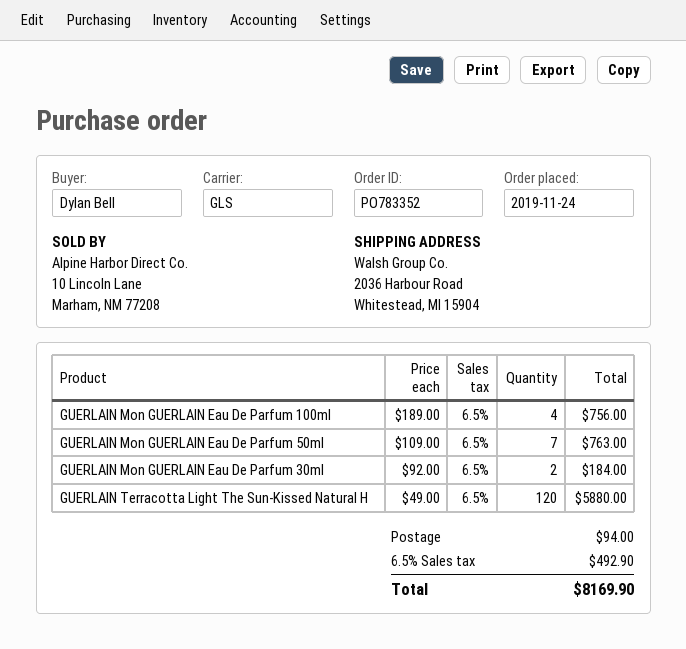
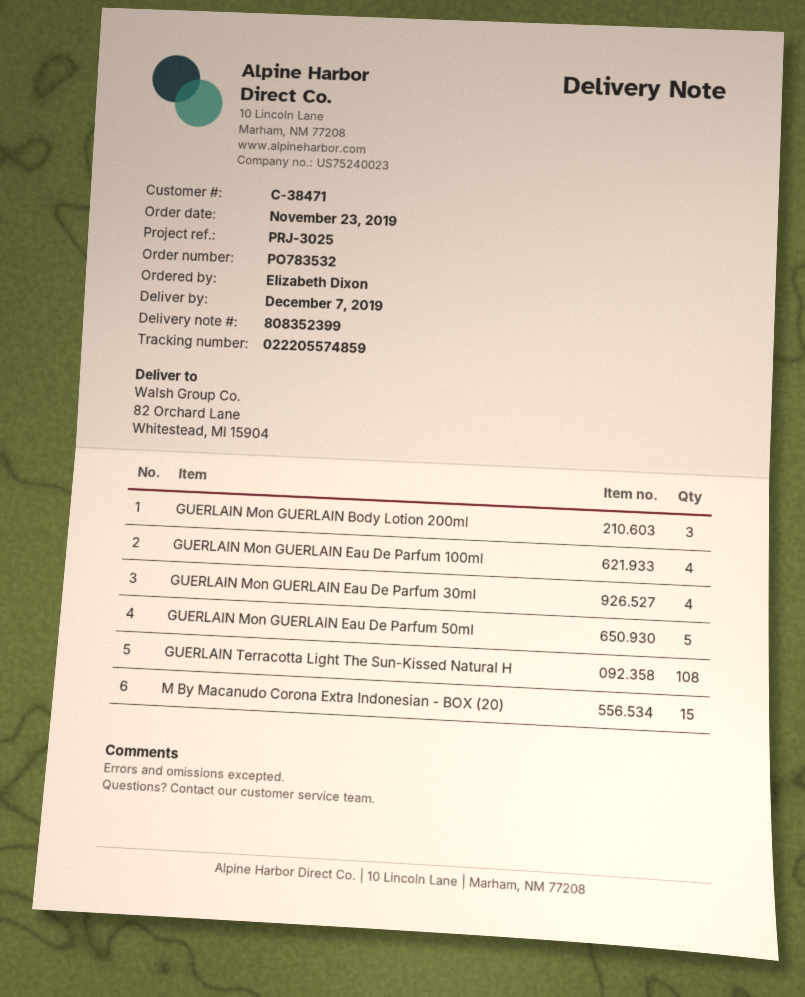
order number: PO783352 -> PO783532
order date: 2019-11-24 -> 2019-11-23
ordered by: Dylan Bell -> Elizabeth Dixon
ship to: 2036 Harbour Road, Whitestead, MI 15904 -> 82 Orchard Lane, Whitestead, MI 15904
GUERLAIN Mon GUERLAIN Eau De Parfum 50ml: 7 -> 5
GUERLAIN Mon GUERLAIN Eau De Parfum 30ml: 2 -> 4
GUERLAIN Terracotta Light The Sun-Kissed Natural H: 120 -> 108
GUERLAIN Mon GUERLAIN Body Lotion 200ml: none -> 3
M By Macanudo Corona Extra Indonesian - BOX (20): none -> 15

